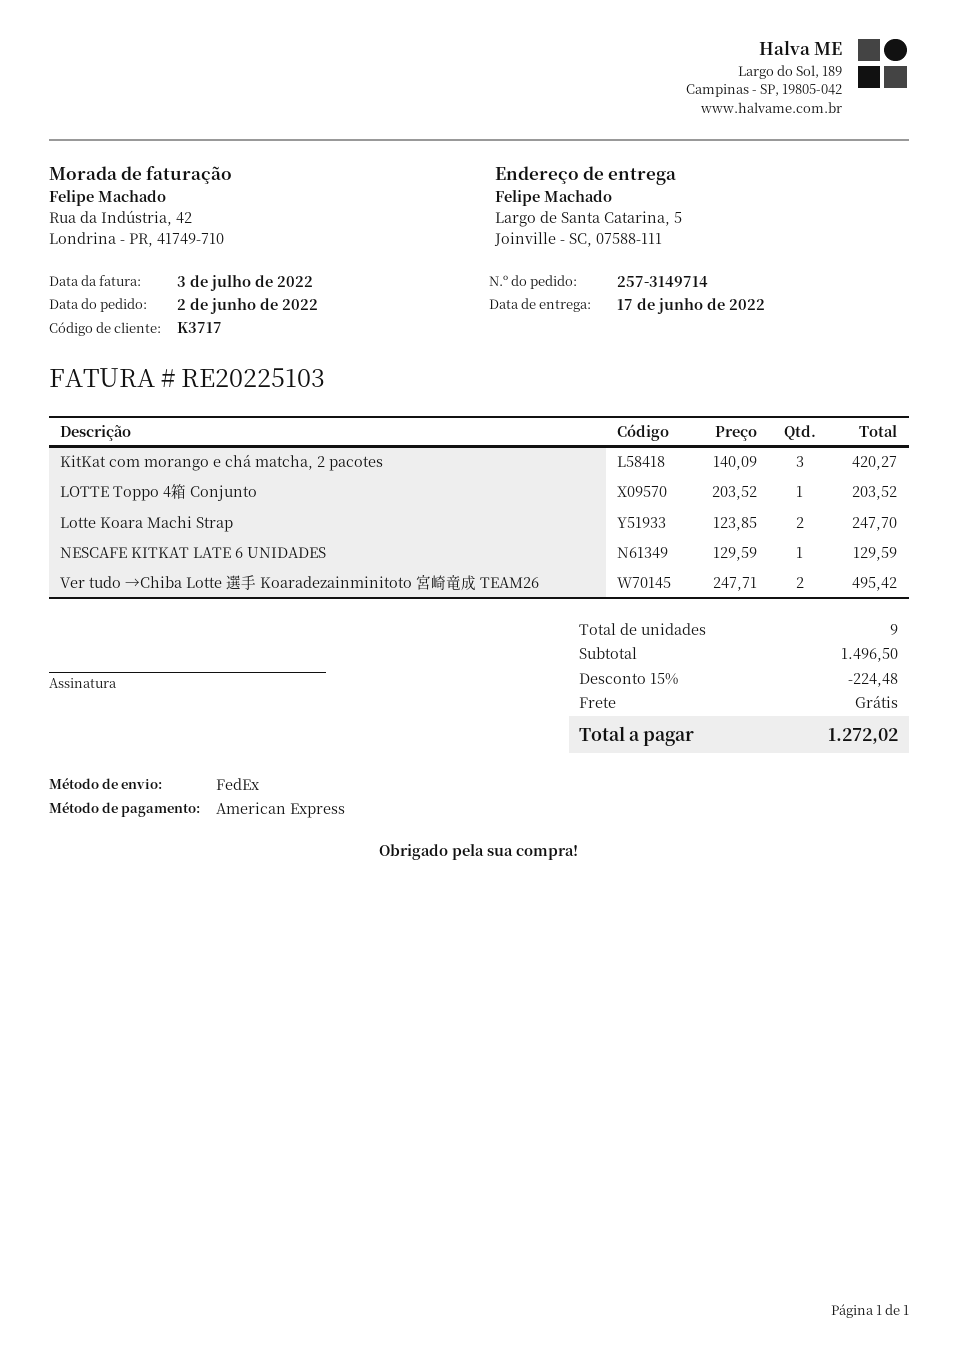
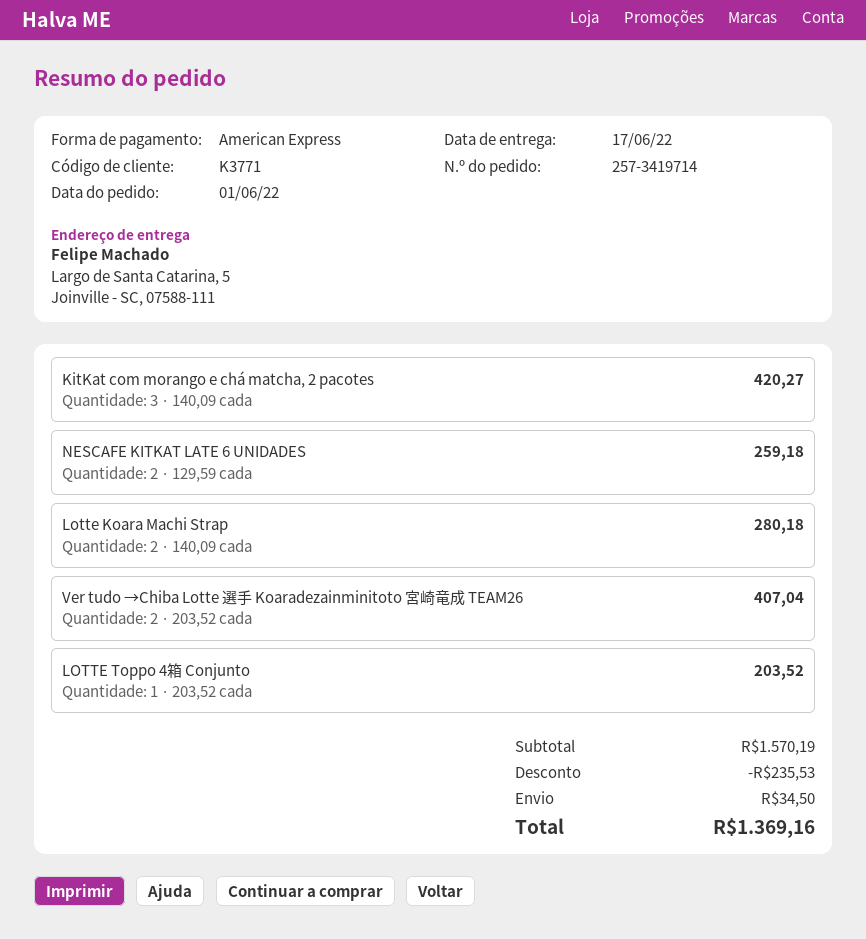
order number: 257-3149714 -> 257-3419714
order date: 2022-06-02 -> 2022-06-01
customer number: K3717 -> K3771
Lotte Koara Machi Strap: 2 x 123.85 = 247.70 -> 2 x 140.09 = 280.18
NESCAFE KITKAT LATE 6 UNIDADES: 1 x 129.59 = 129.59 -> 2 x 129.59 = 259.18
Ver tudo →Chiba Lotte 選手 Koaradezainminitoto 宮崎竜成 TEAM26: 2 x 247.71 = 495.42 -> 2 x 203.52 = 407.04
subtotal: 1496.50 -> 1570.19
discount: 224.48 -> 235.53
shipping: 0.00 -> 34.50
total: 1272.02 -> 1369.16

